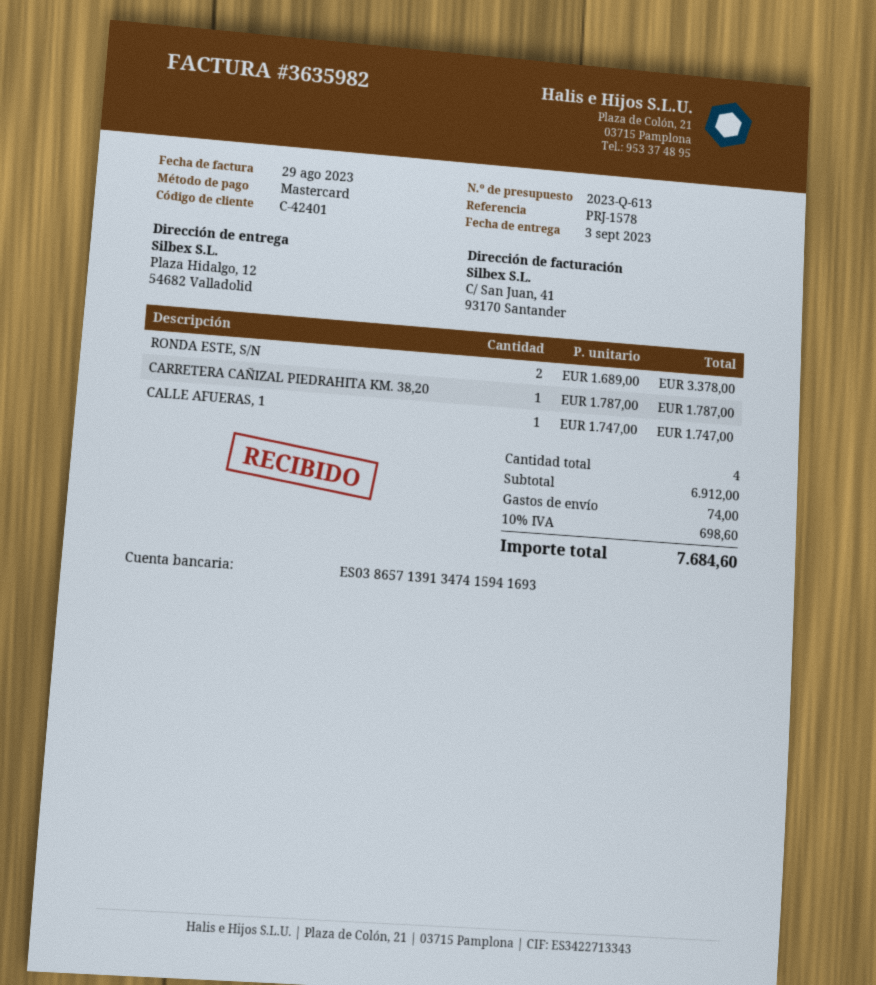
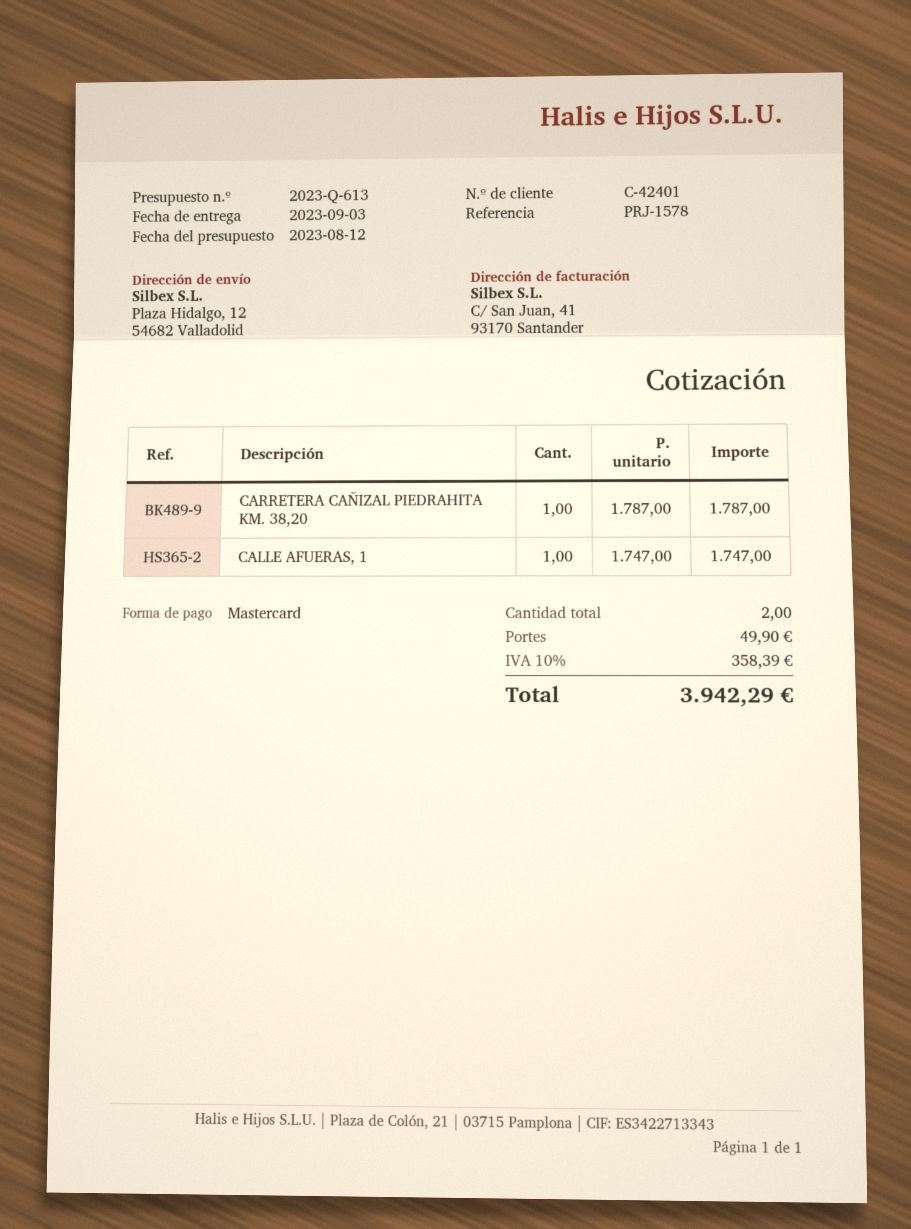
RONDA ESTE, S/N: 2 x 1689.00 = 3378.00 -> none
total quantity: 4 -> 2
shipping: 74.00 -> 49.90
tax: 10% = 698.60 -> 10% = 358.39
total: 7684.60 -> 3942.29

